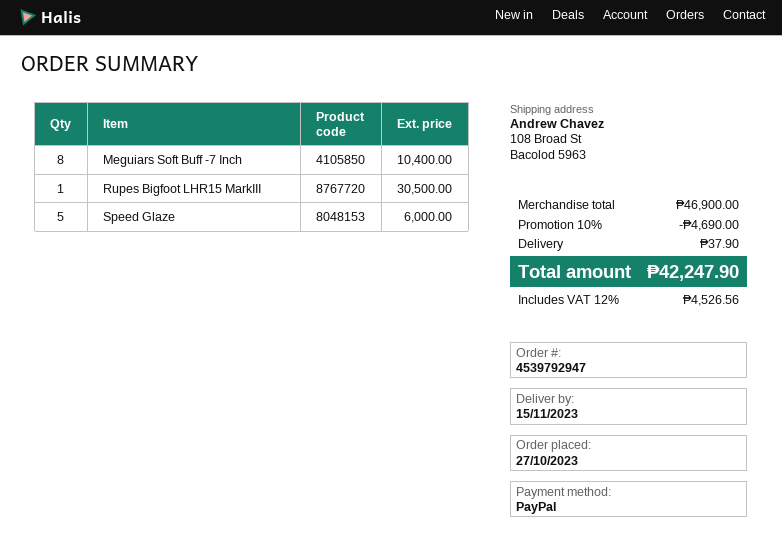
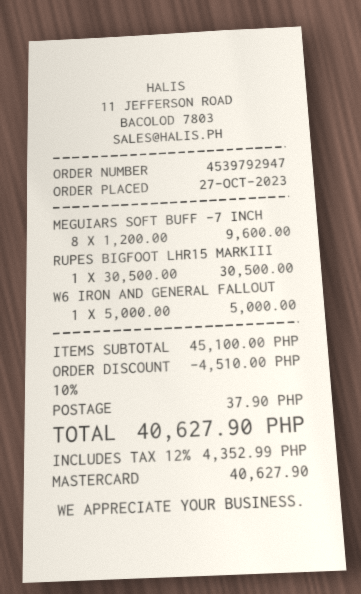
payment method: PayPal -> Mastercard
Meguiars Soft Buff -7 Inch: 8 for 10400.00 -> 8 for 9600.00
Speed Glaze: 5 for 6000.00 -> none
W6 IRON AND GENERAL FALLOUT: none -> 1 for 5000.00
subtotal: 46900.00 -> 45100.00
discount: 10% = 4690.00 -> 10% = 4510.00
tax: 12% = 4526.56 -> 12% = 4352.99
total: 42247.90 -> 40627.90

